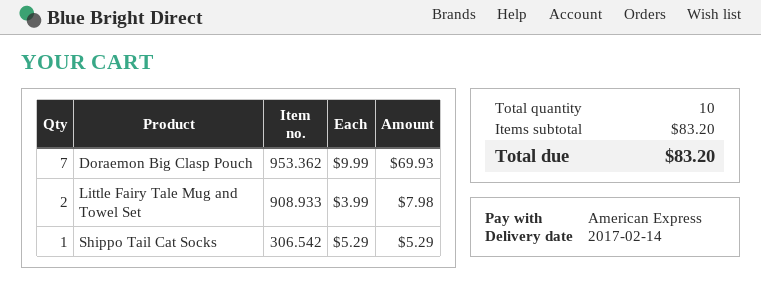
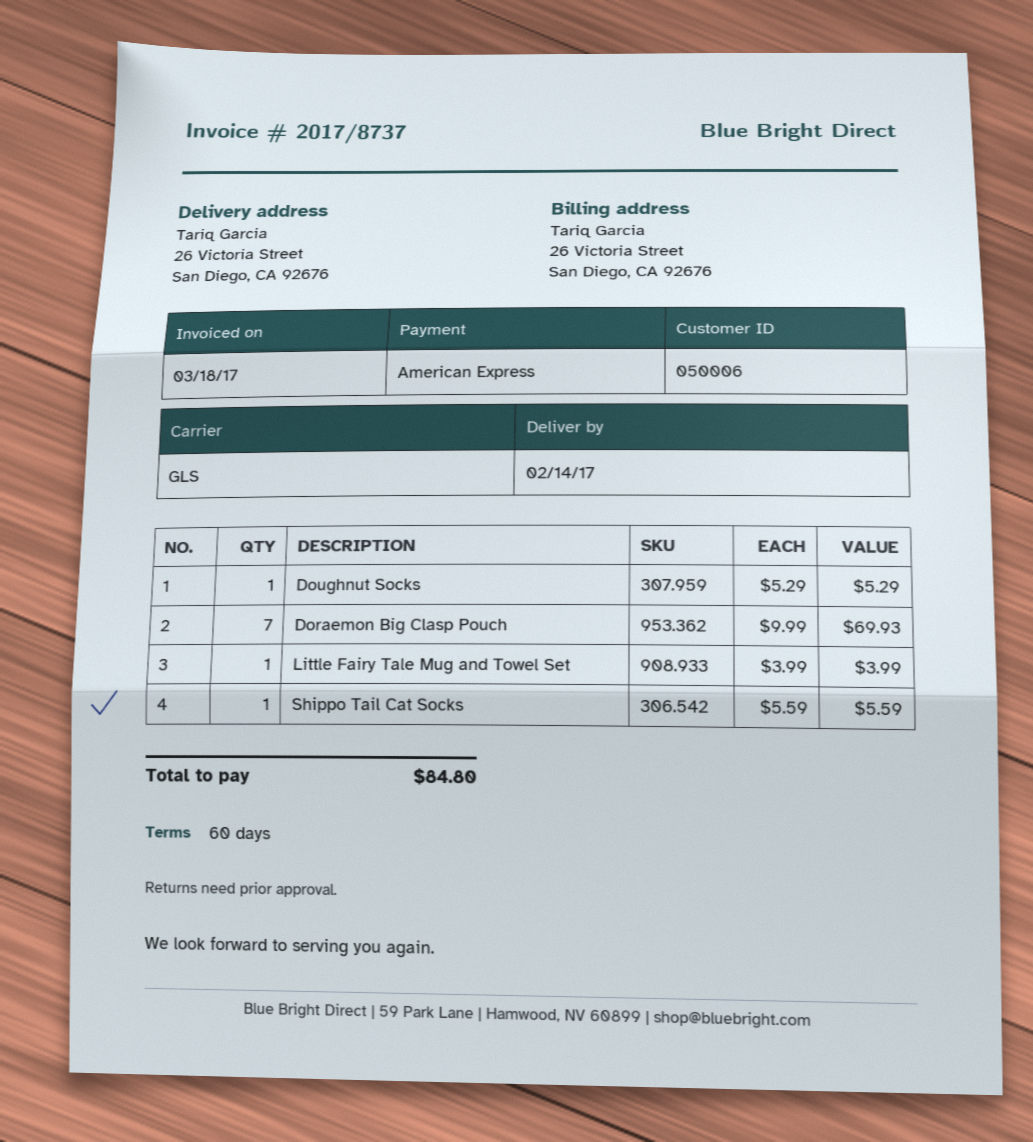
Little Fairy Tale Mug and Towel Set: 2 x 3.99 = 7.98 -> 1 x 3.99 = 3.99
Shippo Tail Cat Socks: 1 x 5.29 = 5.29 -> 1 x 5.59 = 5.59
Doughnut Socks: none -> 1 x 5.29 = 5.29
total: 83.20 -> 84.80

